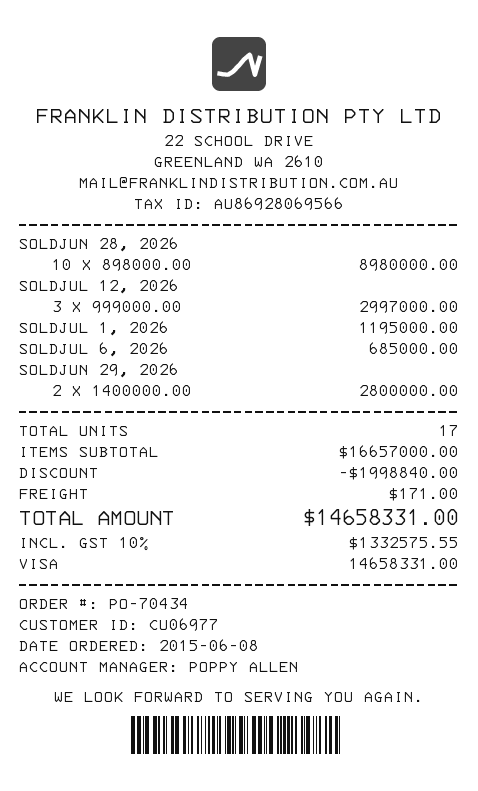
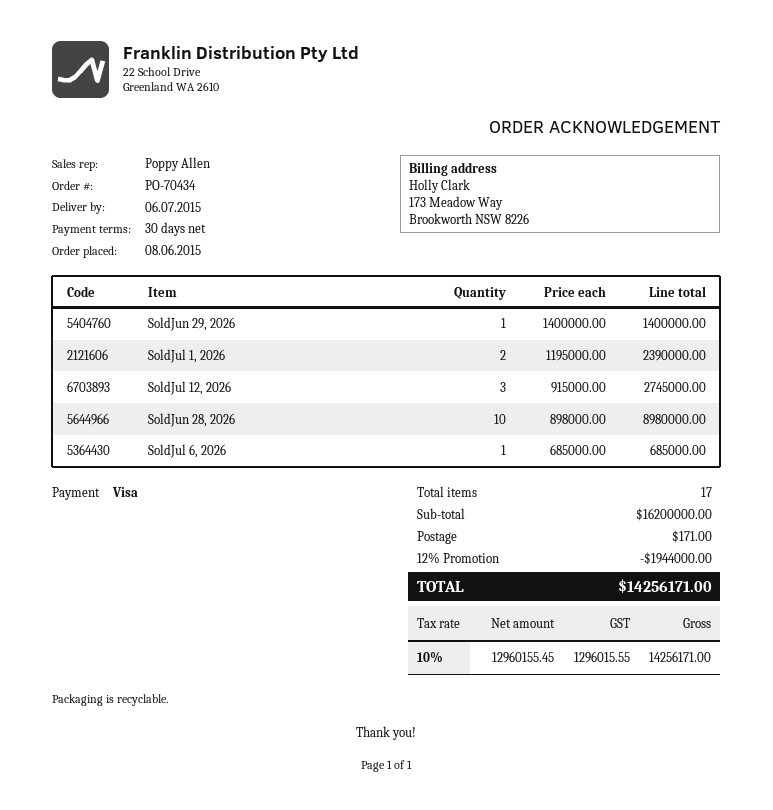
SOLDJUL 12, 2026: 3 x 999000.00 = 2997000.00 -> 3 x 915000.00 = 2745000.00
SOLDJUL 1, 2026: 1 x 1195000.00 = 1195000.00 -> 2 x 1195000.00 = 2390000.00
SOLDJUN 29, 2026: 2 x 1400000.00 = 2800000.00 -> 1 x 1400000.00 = 1400000.00
subtotal: 16657000.00 -> 16200000.00
discount: 1998840.00 -> 1944000.00
tax: 10% = 1332575.55 -> 10% = 1296015.55
total: 14658331.00 -> 14256171.00

